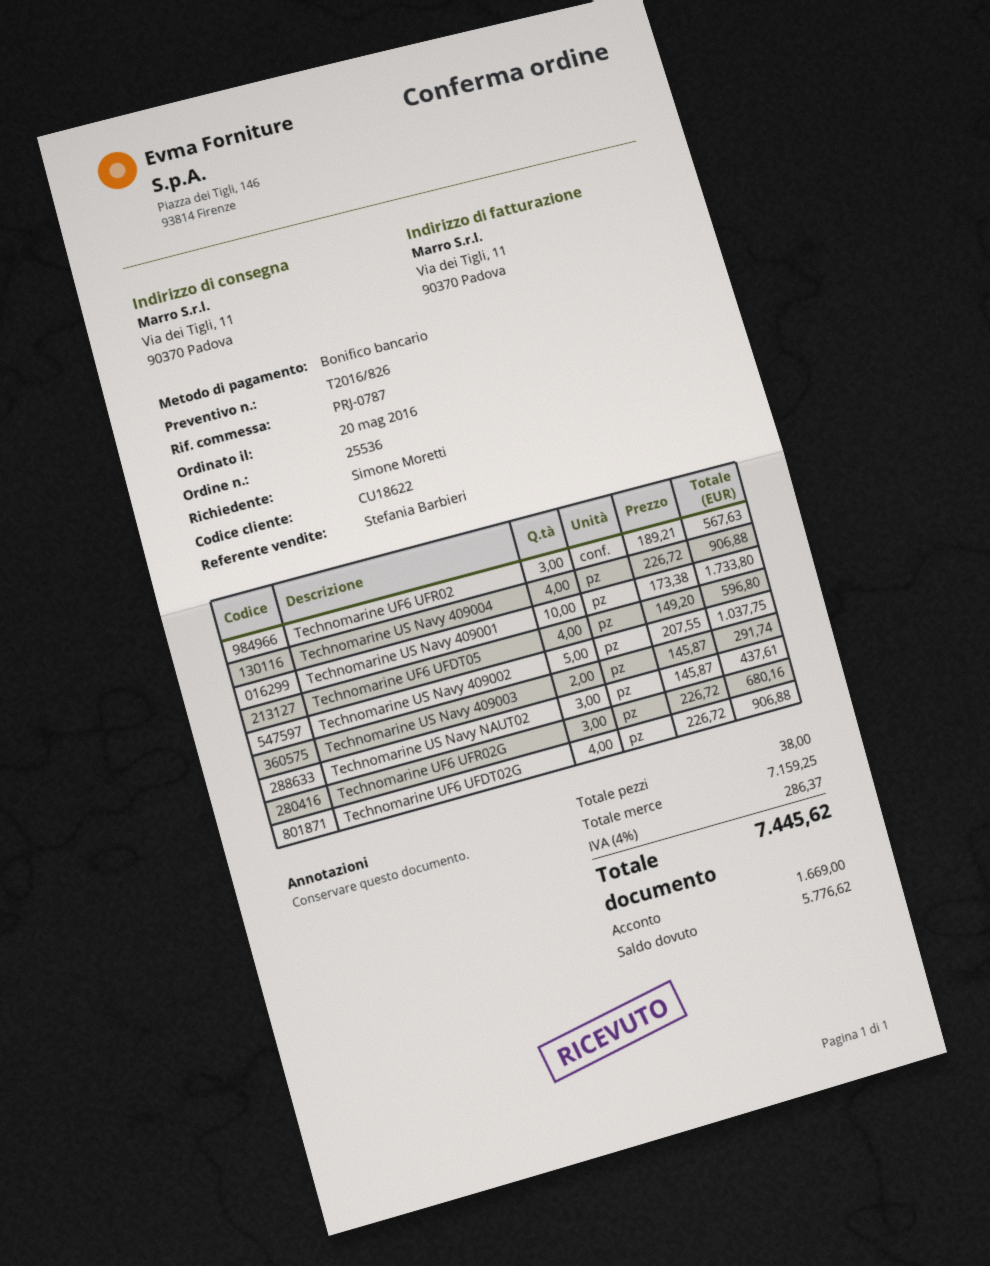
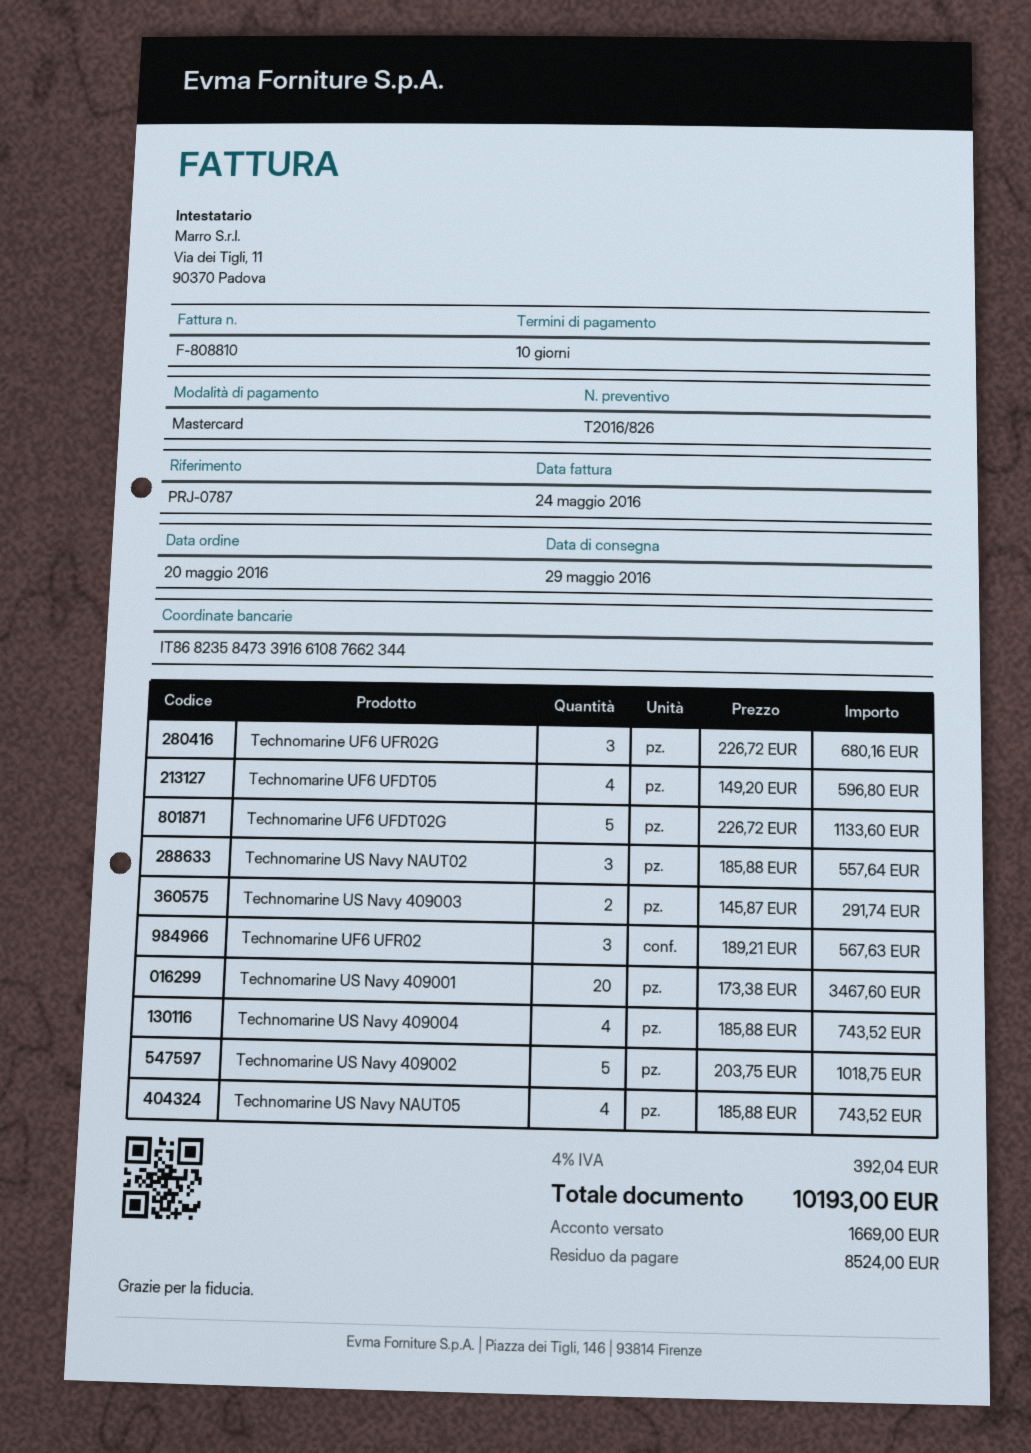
payment method: bank transfer -> Mastercard
Technomarine US Navy 409004: 4 x 226.72 = 906.88 -> 4 x 185.88 = 743.52
Technomarine US Navy 409001: 10 x 173.38 = 1733.80 -> 20 x 173.38 = 3467.60
Technomarine US Navy 409002: 5 x 207.55 = 1037.75 -> 5 x 203.75 = 1018.75
Technomarine US Navy NAUT02: 3 x 145.87 = 437.61 -> 3 x 185.88 = 557.64
Technomarine UF6 UFDT02G: 4 x 226.72 = 906.88 -> 5 x 226.72 = 1133.60
Technomarine US Navy NAUT05: none -> 4 x 185.88 = 743.52
tax: 4% = 286.37 -> 4% = 392.04
total: 7445.62 -> 10193.00
balance: 5776.62 -> 8524.00

